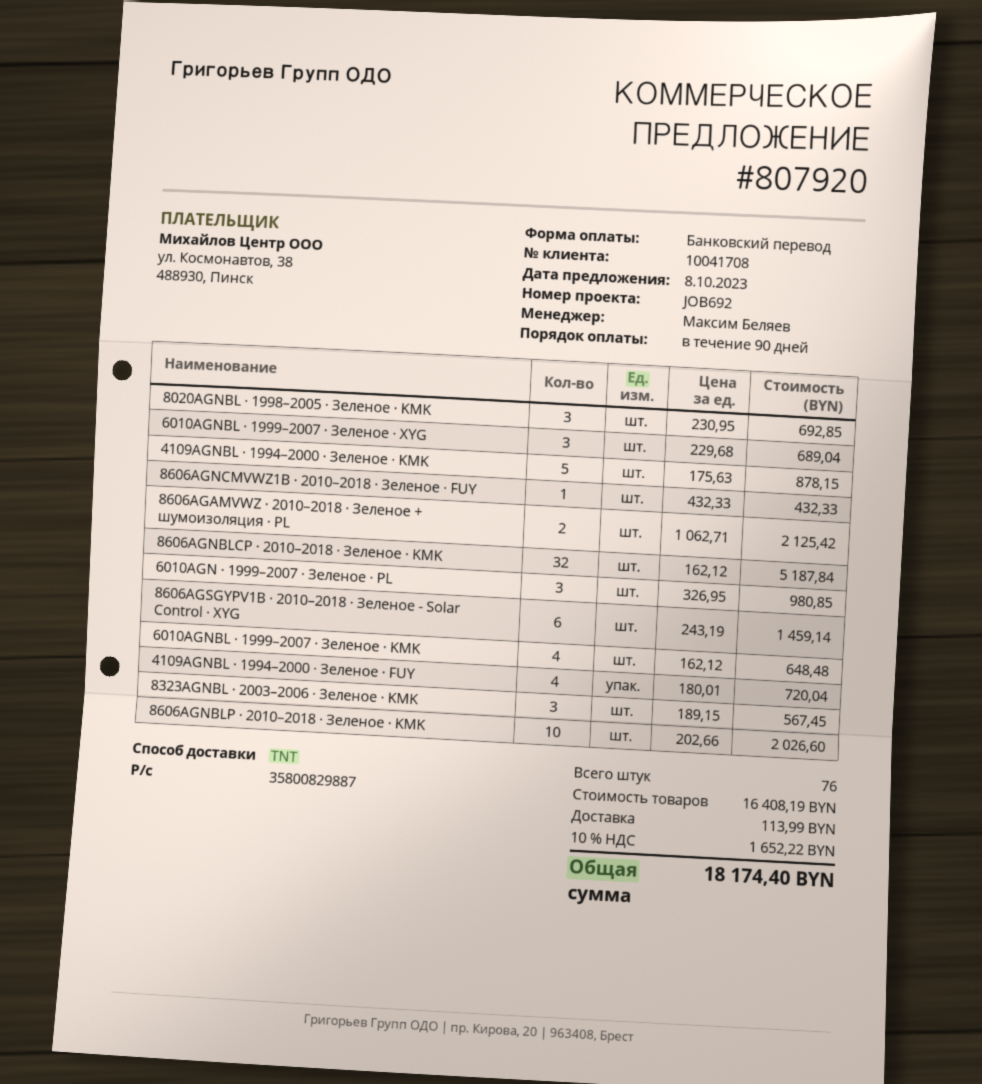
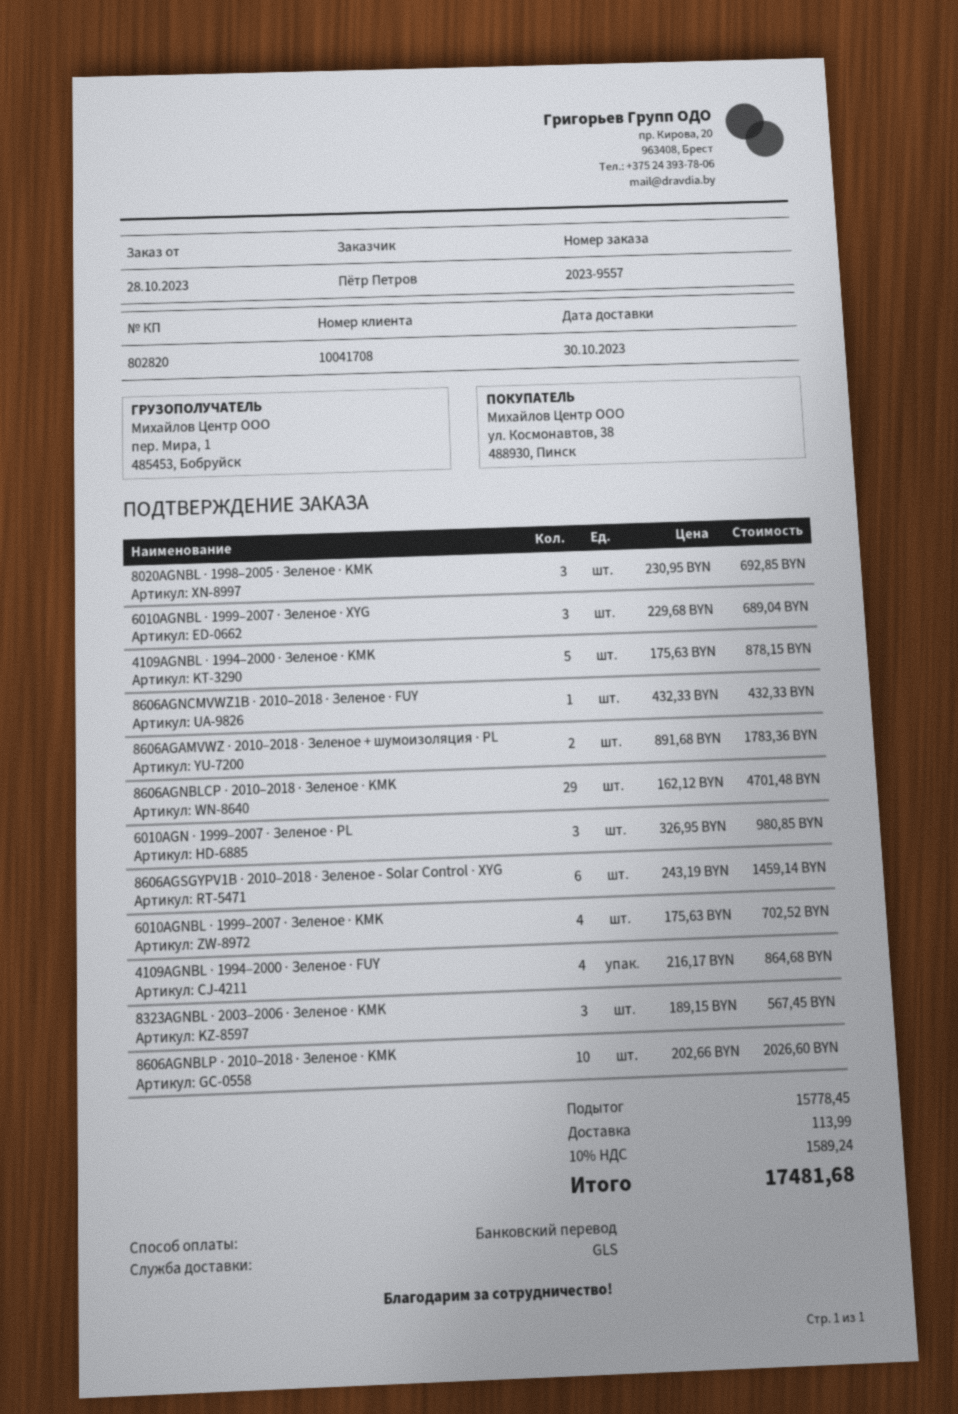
quote number: 807920 -> 802820
shipping method: TNT -> GLS
8606AGAMVWZ · 2010–2018 · Зеленое + шумоизоляция · PL: 2 x 1062.71 = 2125.42 -> 2 x 891.68 = 1783.36
8606AGNBLCP · 2010–2018 · Зеленое · KMK: 32 x 162.12 = 5187.84 -> 29 x 162.12 = 4701.48
6010AGNBL · 1999–2007 · Зеленое · KMK: 4 x 162.12 = 648.48 -> 4 x 175.63 = 702.52
4109AGNBL · 1994–2000 · Зеленое · FUY: 4 x 180.01 = 720.04 -> 4 x 216.17 = 864.68
subtotal: 16408.19 -> 15778.45
tax: 10% = 1652.22 -> 10% = 1589.24
total: 18174.40 -> 17481.68

